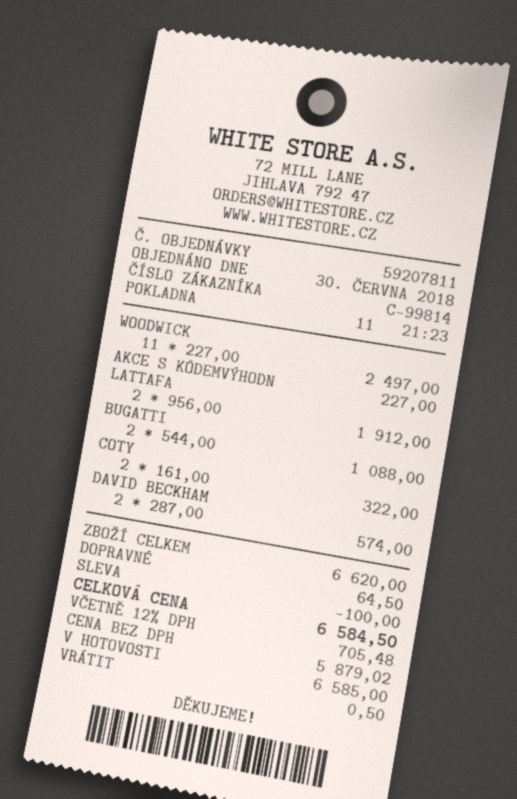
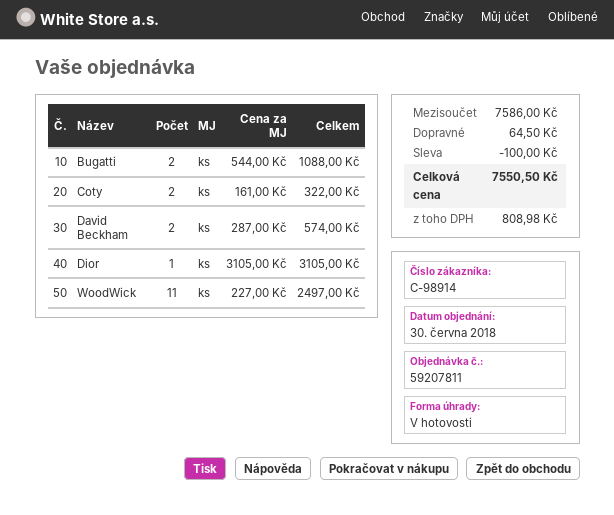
customer number: C-99814 -> C-98914
AKCE S KÓDEMVÝHODN: 1 x 227.00 = 227.00 -> none
LATTAFA: 2 x 956.00 = 1912.00 -> none
Dior: none -> 1 x 3105.00 = 3105.00
subtotal: 6620.00 -> 7586.00
tax: 705.48 -> 808.98
total: 6584.50 -> 7550.50

